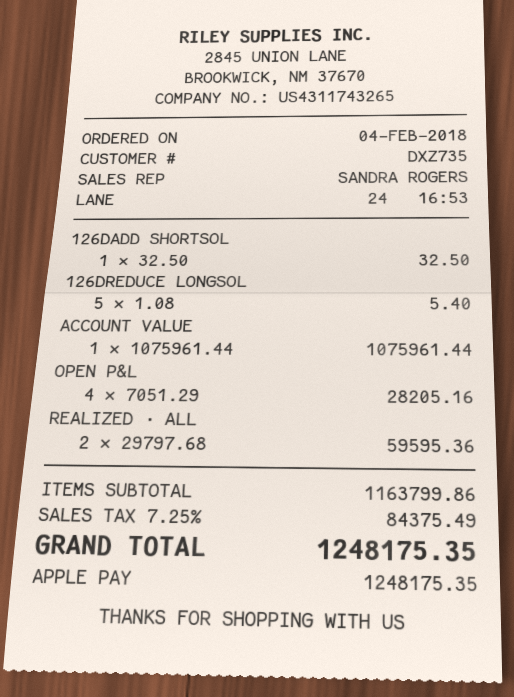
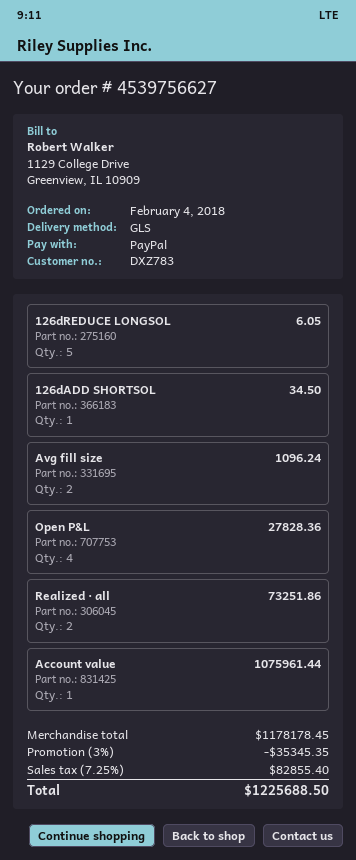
customer number: DXZ735 -> DXZ783
payment method: Apple Pay -> PayPal
126DADD SHORTSOL: 1 for 32.50 -> 1 for 34.50
126DREDUCE LONGSOL: 5 for 5.40 -> 5 for 6.05
OPEN P&L: 4 for 28205.16 -> 4 for 27828.36
REALIZED · ALL: 2 for 59595.36 -> 2 for 73251.86
Avg fill size: none -> 2 for 1096.24
subtotal: 1163799.86 -> 1178178.45
discount: none -> 3% = 35345.35
tax: 7.25% = 84375.49 -> 7.25% = 82855.40
total: 1248175.35 -> 1225688.50

